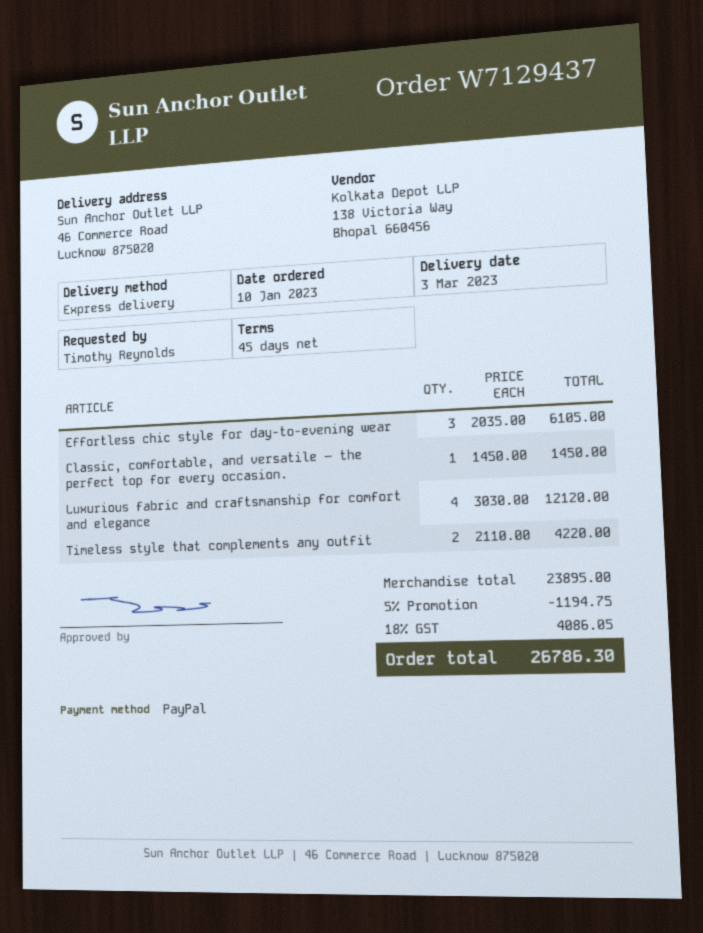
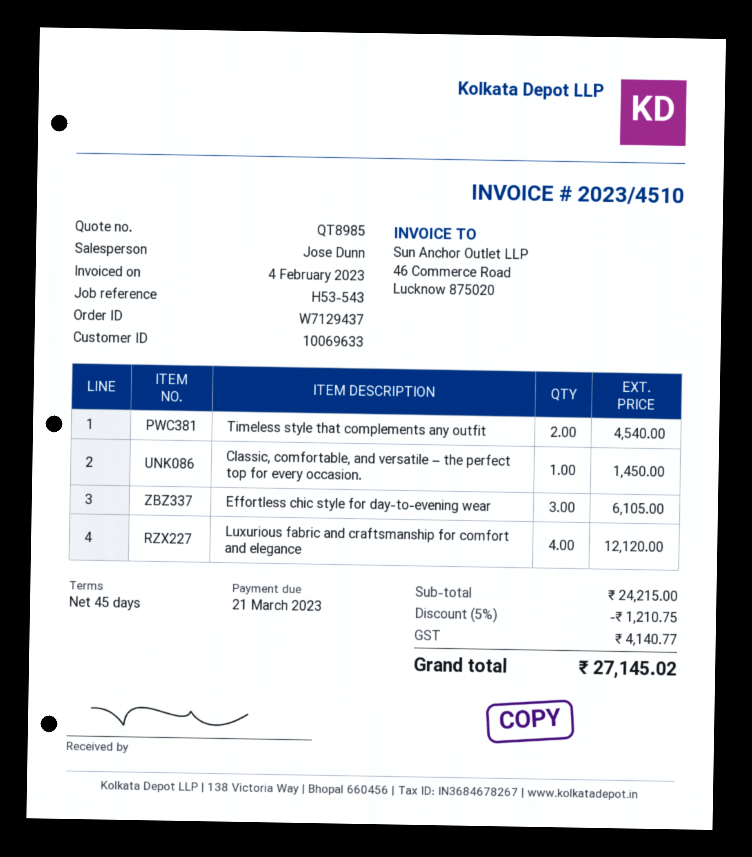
Timeless style that complements any outfit: 2 for 4220.00 -> 2 for 4540.00
subtotal: 23895.00 -> 24215.00
discount: 5% = 1194.75 -> 5% = 1210.75
tax: 4086.05 -> 4140.77
total: 26786.30 -> 27145.02

